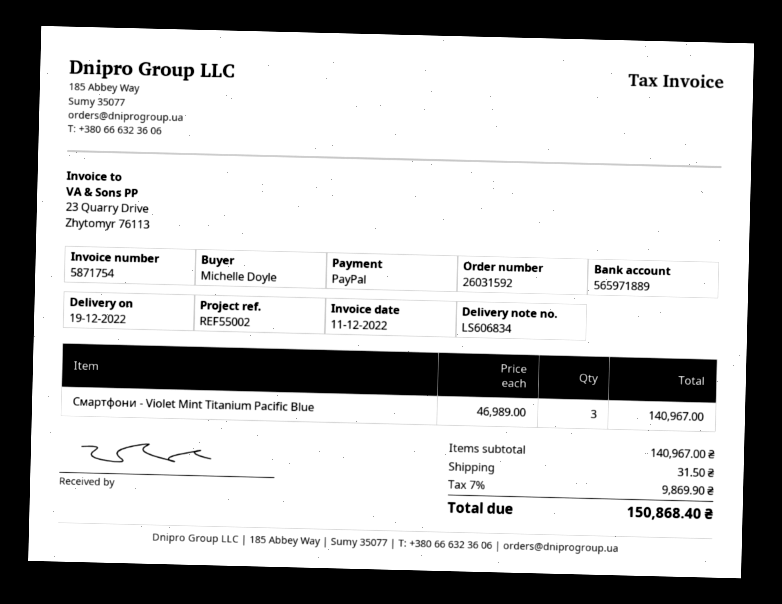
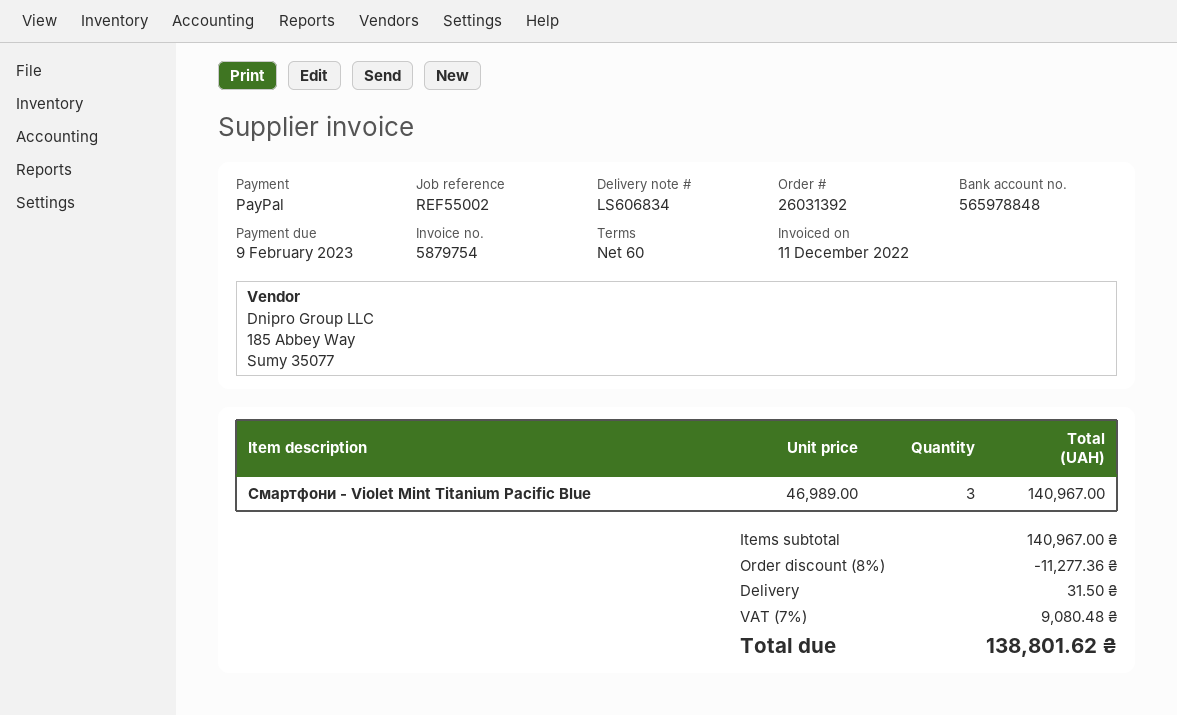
order number: 26031592 -> 26031392
invoice number: 5871754 -> 5879754
bank account: 565971889 -> 565978848
discount: none -> 8% = 11277.36
tax: 7% = 9869.90 -> 7% = 9080.48
total: 150868.40 -> 138801.62

